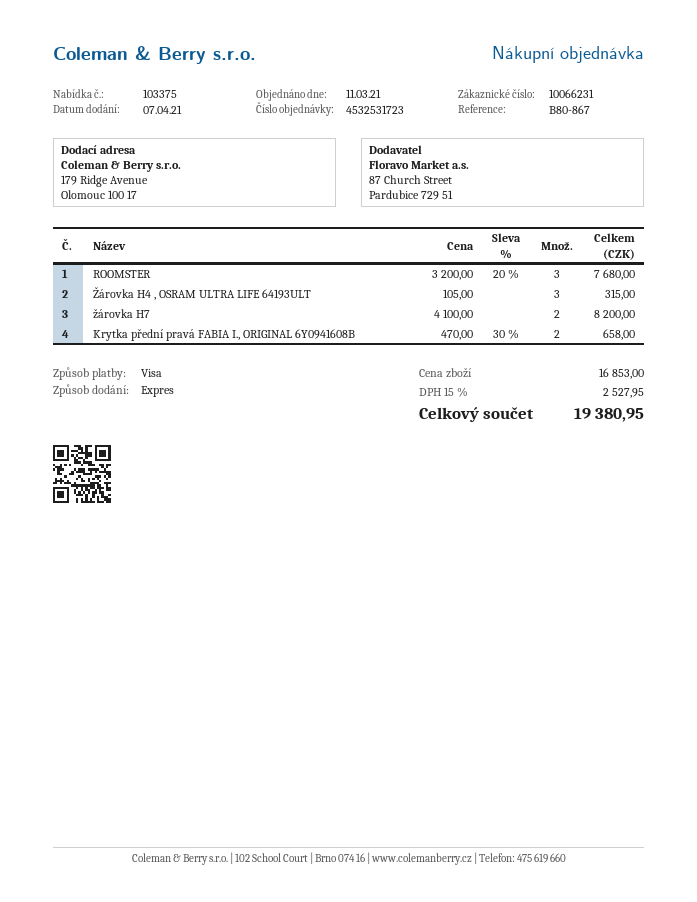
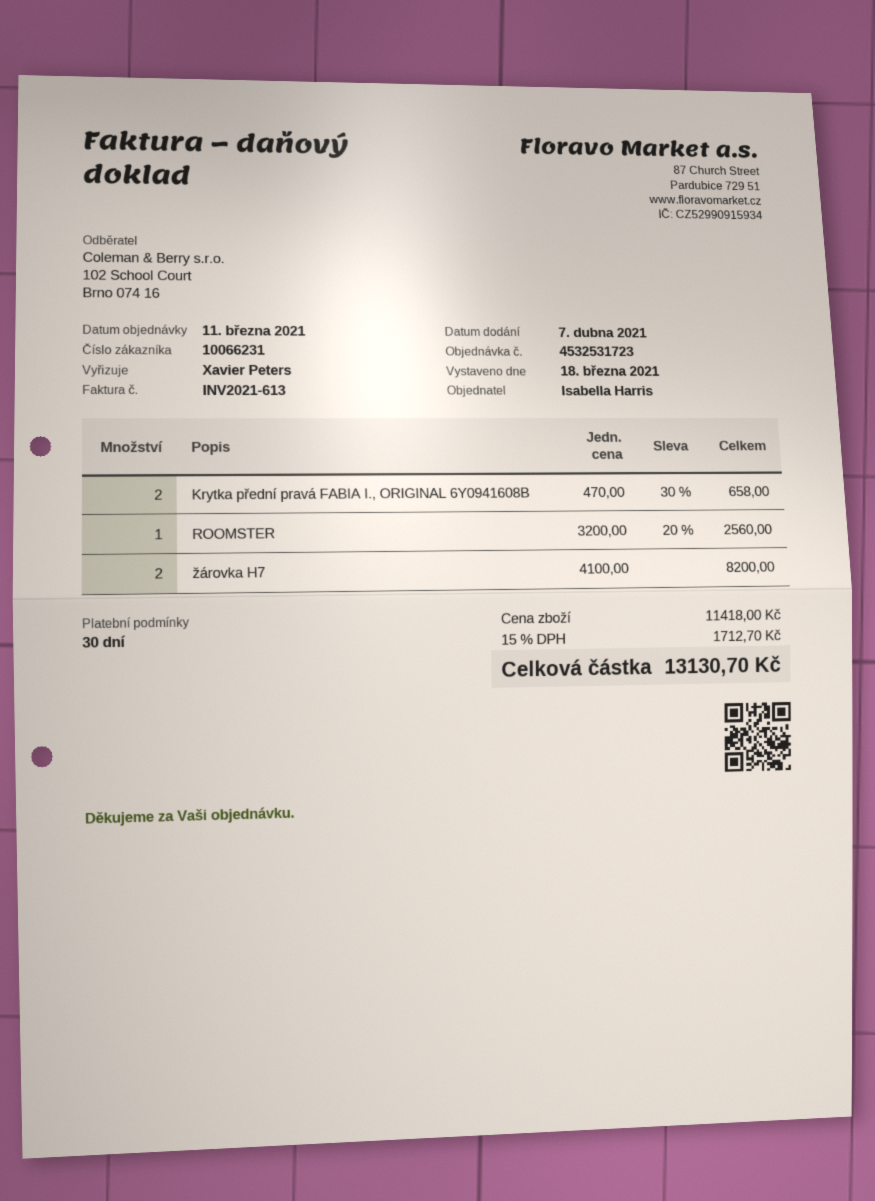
ROOMSTER: 3 x 3200.00 - 20% = 7680.00 -> 1 x 3200.00 - 20% = 2560.00
Žárovka H4 , OSRAM ULTRA LIFE 64193ULT: 3 x 105.00 = 315.00 -> none
subtotal: 16853.00 -> 11418.00
tax: 15% = 2527.95 -> 15% = 1712.70
total: 19380.95 -> 13130.70

